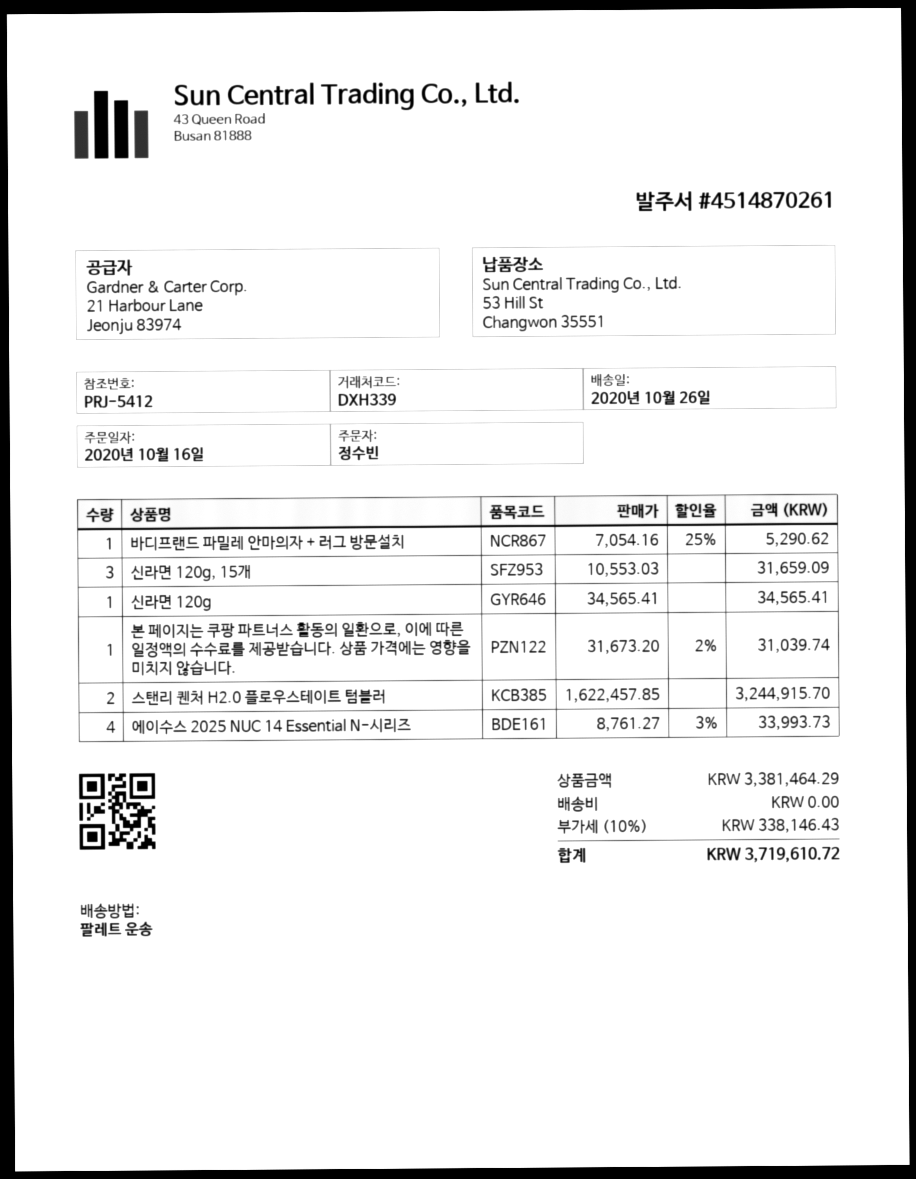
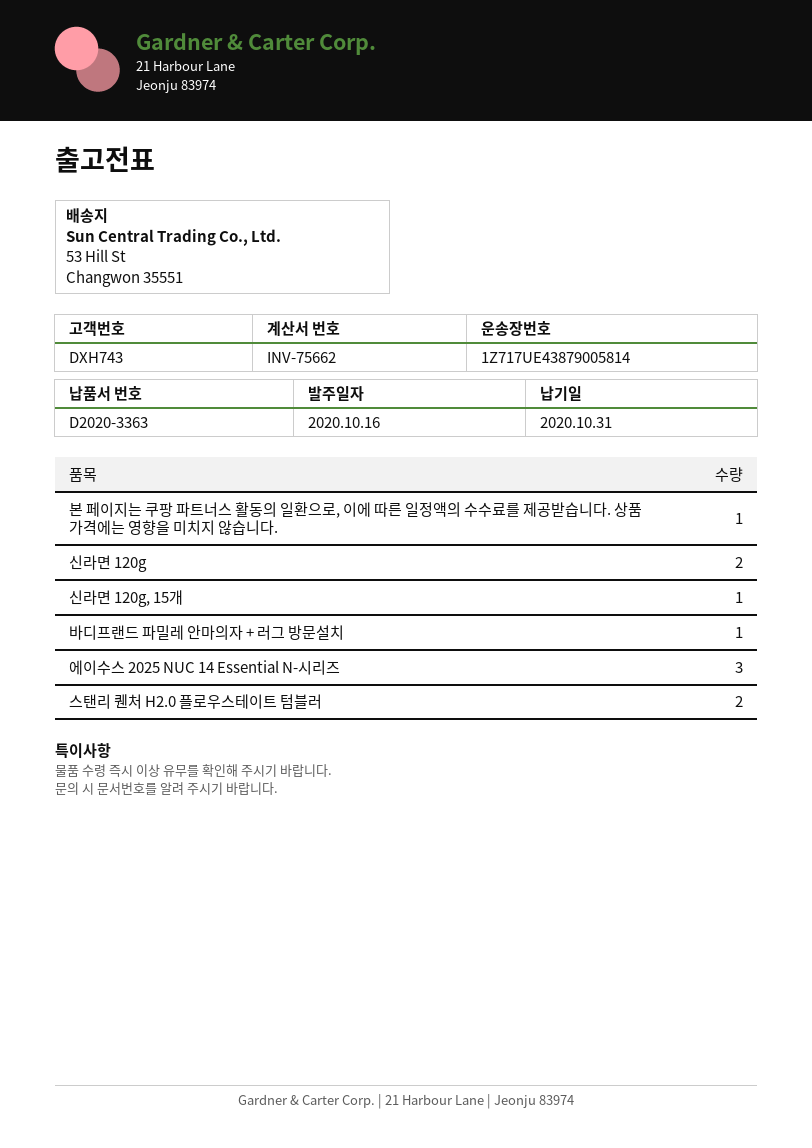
delivery date: 2020-10-26 -> 2020-10-31
customer number: DXH339 -> DXH743
신라면 120g, 15개: 3 -> 1
신라면 120g: 1 -> 2
에이수스 2025 NUC 14 Essential N-시리즈: 4 -> 3

